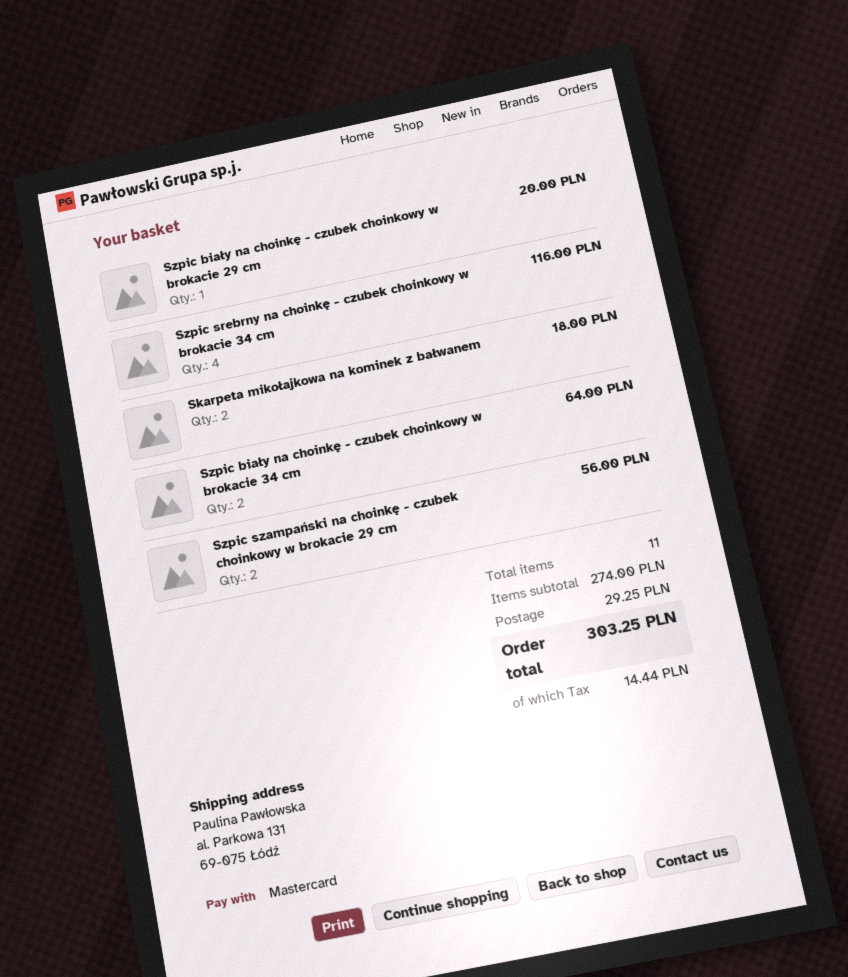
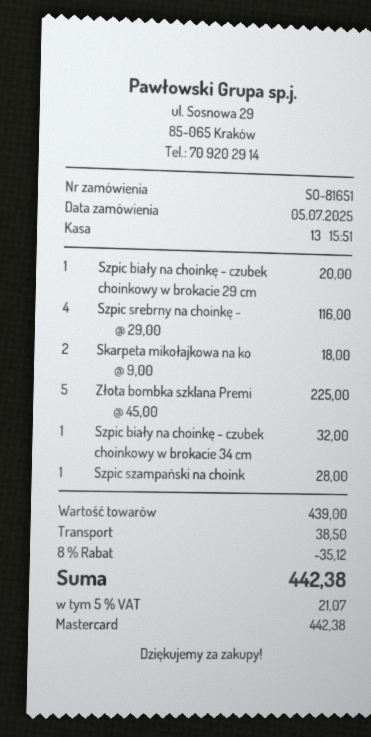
Szpic biały na choinkę - czubek choinkowy w brokacie 34 cm: 2 for 64.00 -> 1 for 32.00
Szpic szampański na choinkę - czubek choinkowy w brokacie 29 cm: 2 for 56.00 -> 1 for 28.00
Złota bombka szklana Premi: none -> 5 for 225.00
subtotal: 274.00 -> 439.00
discount: none -> 8% = 35.12
shipping: 29.25 -> 38.50
tax: 14.44 -> 21.07
total: 303.25 -> 442.38

